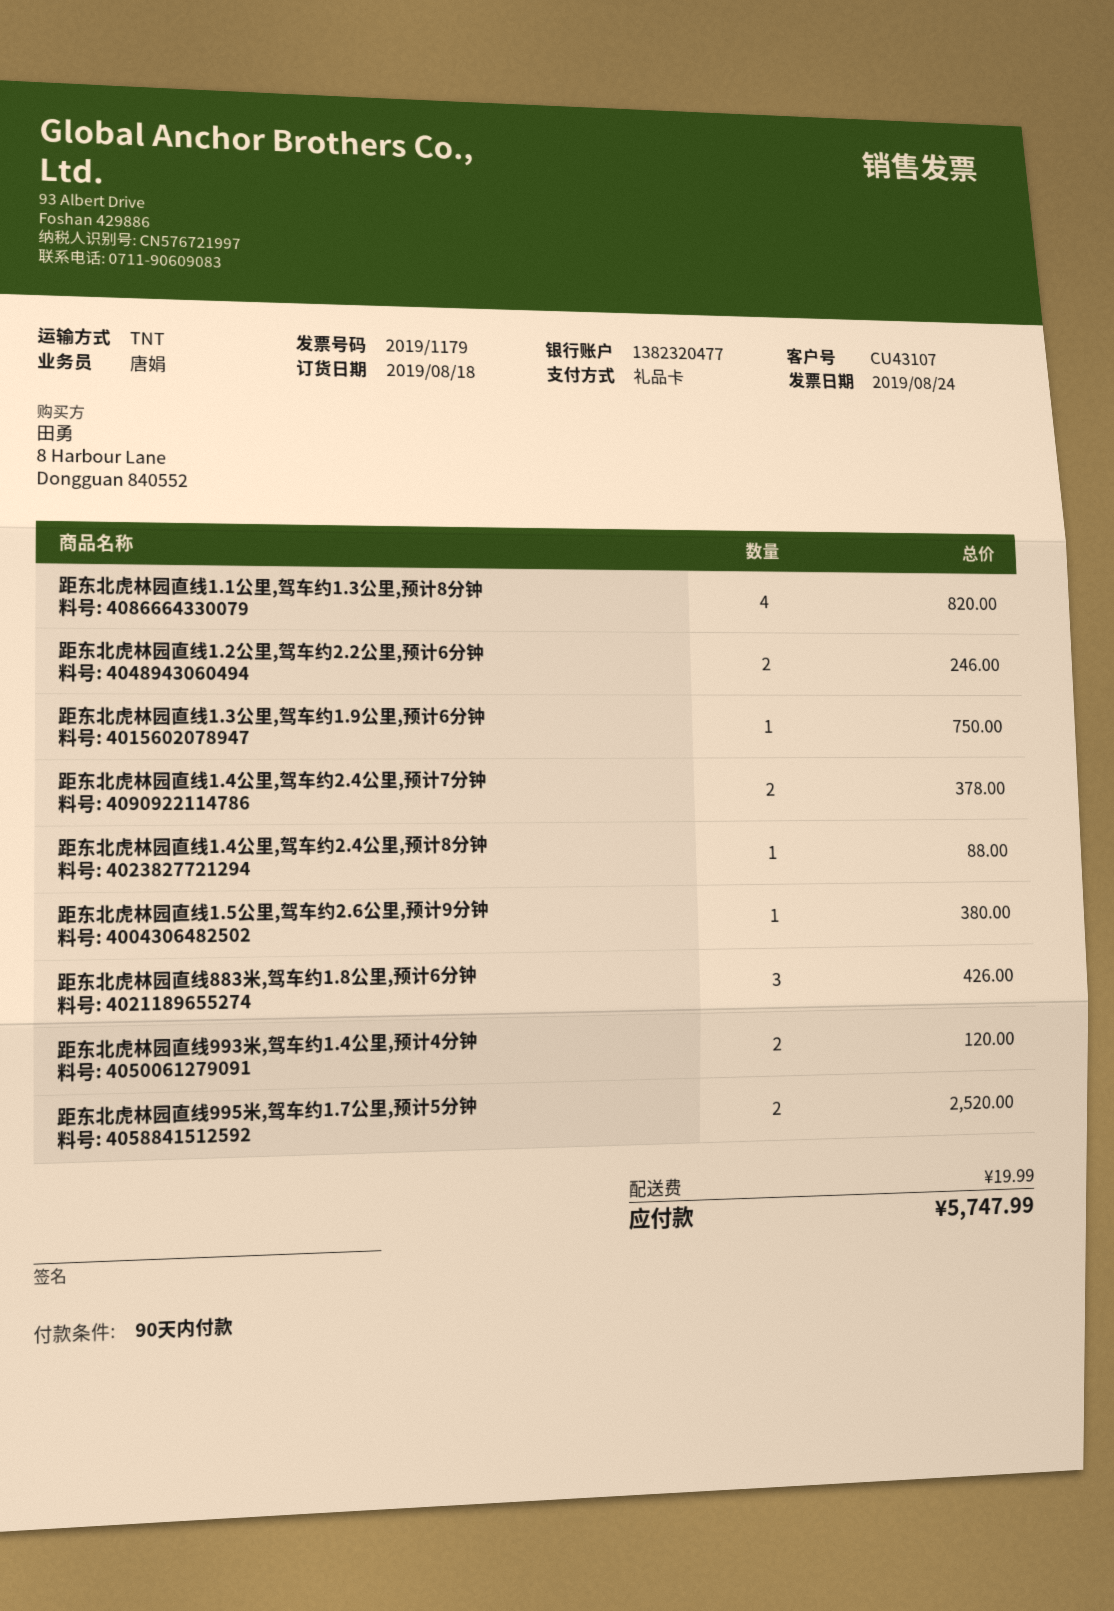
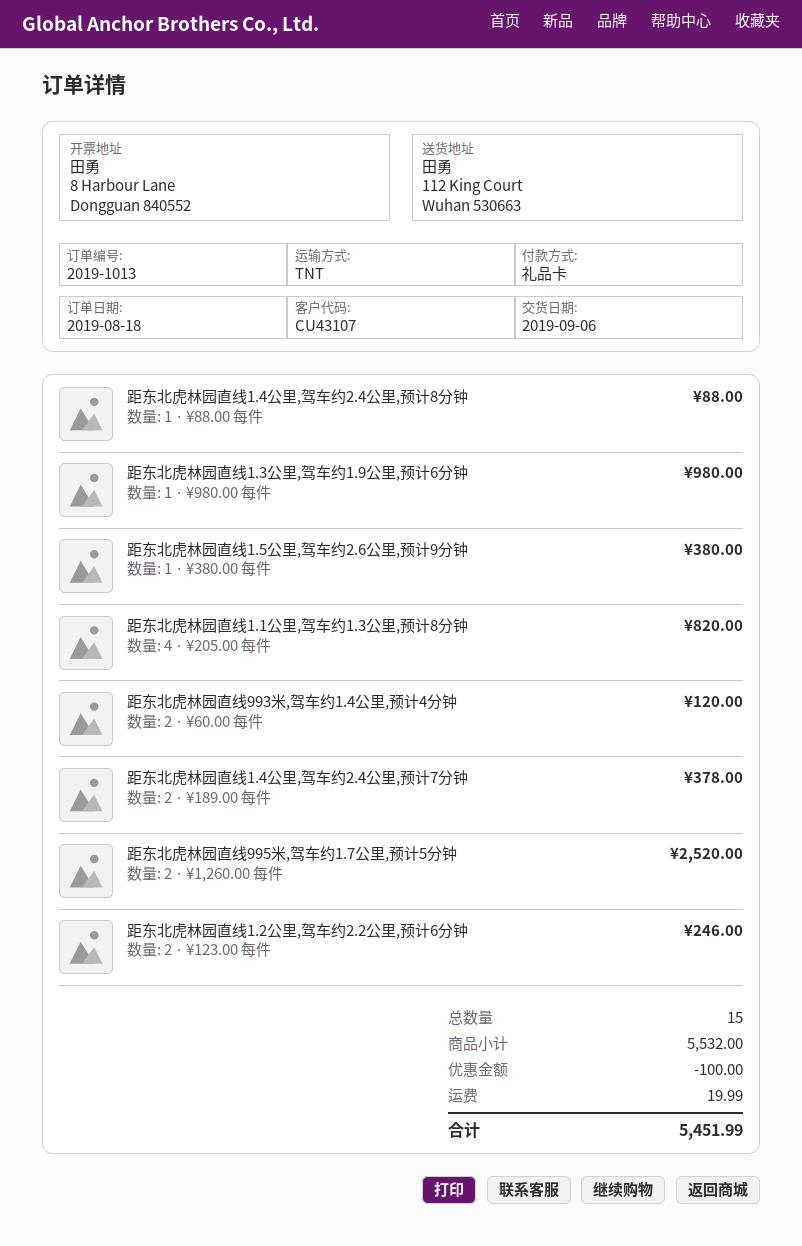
距东北虎林园直线1.3公里,驾车约1.9公里,预计6分钟: 1 for 750.00 -> 1 for 980.00
距东北虎林园直线883米,驾车约1.8公里,预计6分钟: 3 for 426.00 -> none
discount: none -> 100.00
total: 5747.99 -> 5451.99

